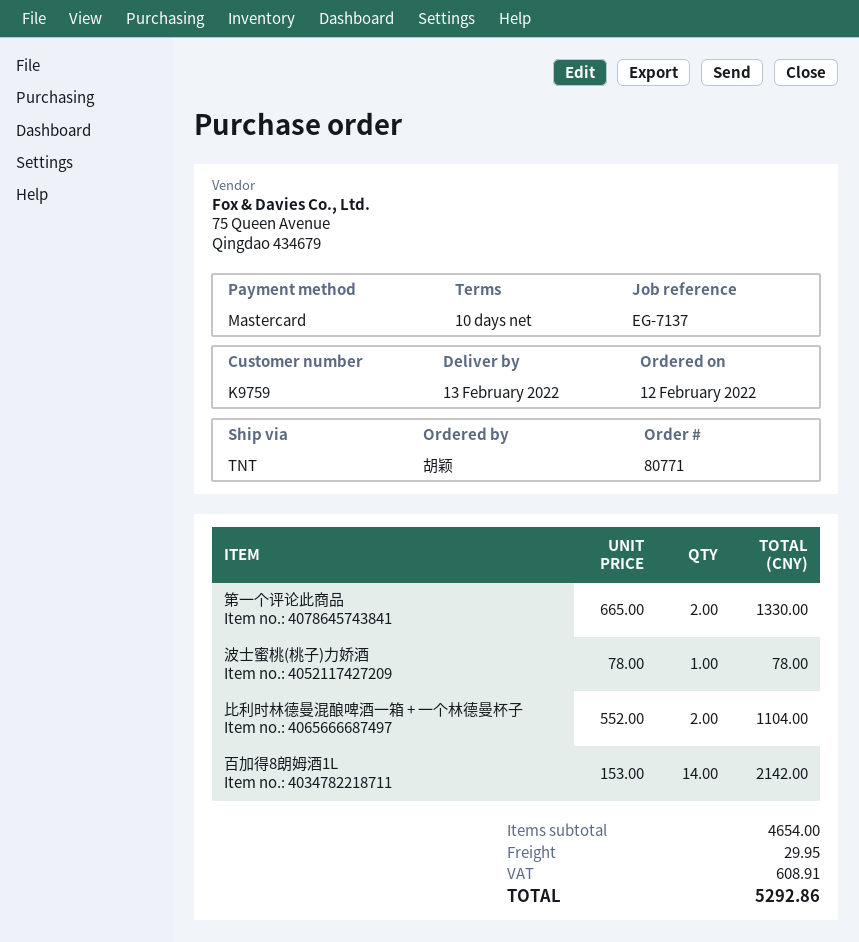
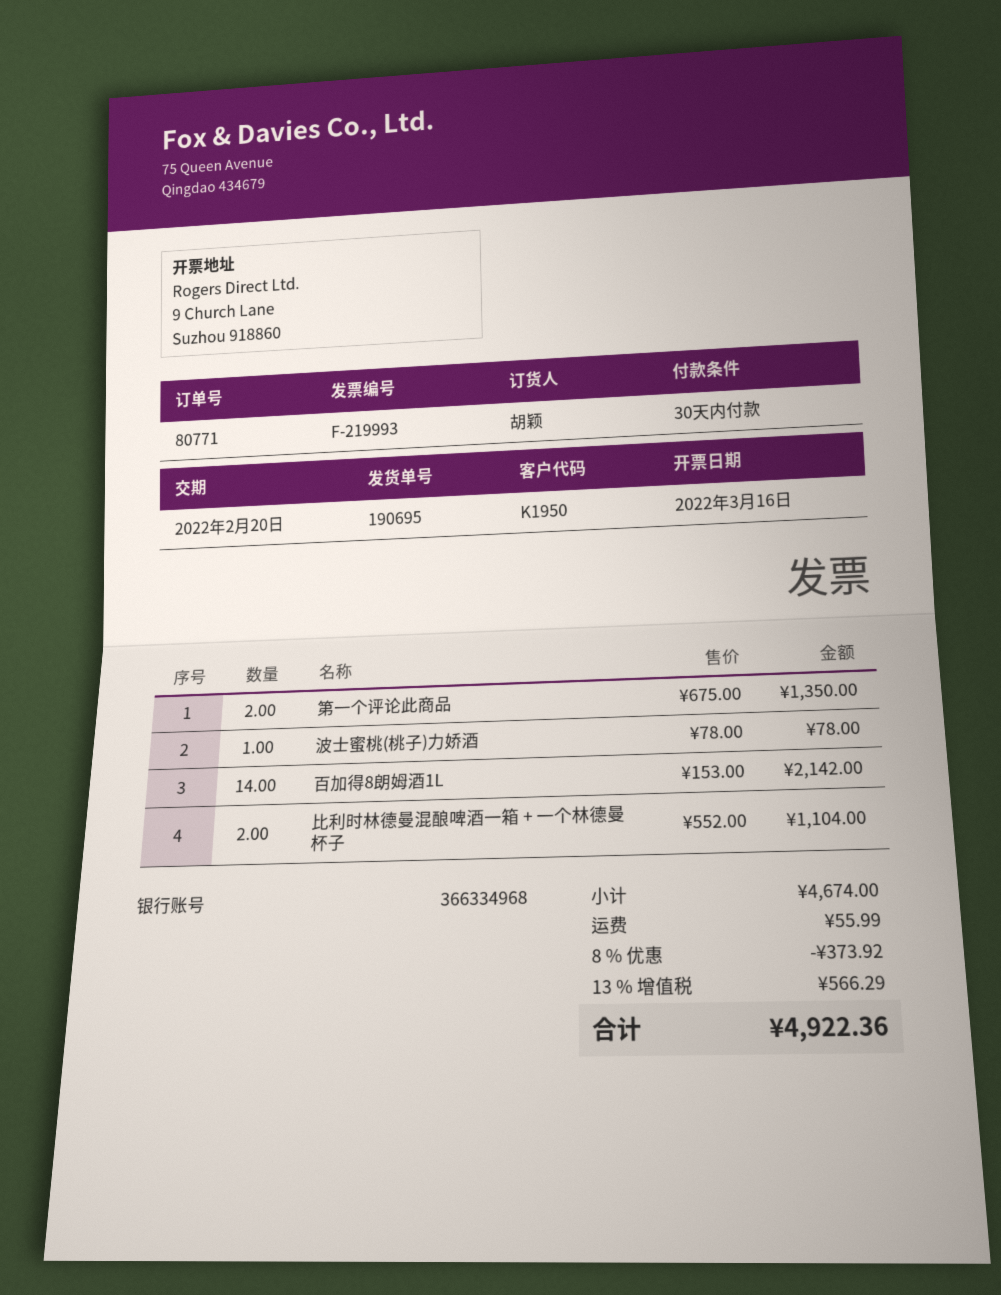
delivery date: 2022-02-13 -> 2022-02-20
payment terms: 10 days -> 30 days
customer number: K9759 -> K1950
第一个评论此商品: 2 x 665.00 = 1330.00 -> 2 x 675.00 = 1350.00
subtotal: 4654.00 -> 4674.00
discount: none -> 8% = 373.92
shipping: 29.95 -> 55.99
tax: 608.91 -> 566.29
total: 5292.86 -> 4922.36

